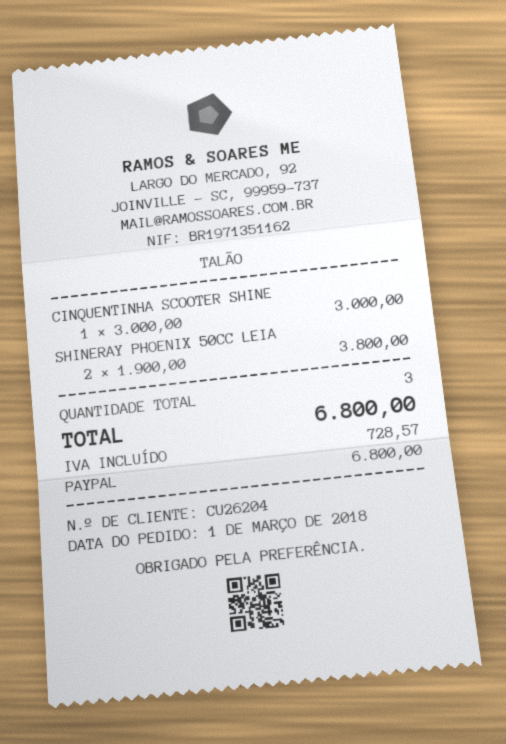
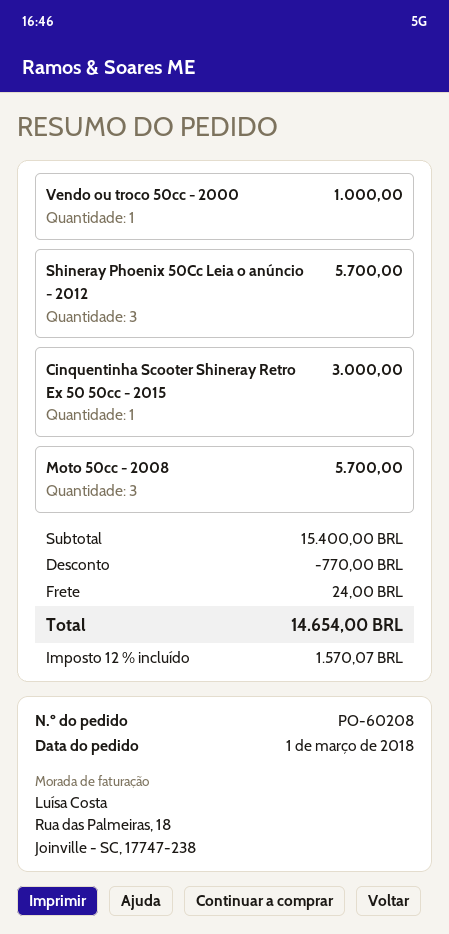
SHINERAY PHOENIX 50CC LEIA: 2 for 3800.00 -> 3 for 5700.00
Vendo ou troco 50cc - 2000: none -> 1 for 1000.00
Moto 50cc - 2008: none -> 3 for 5700.00
discount: none -> 770.00
shipping: none -> 24.00
tax: 728.57 -> 1570.07
total: 6800.00 -> 14654.00

